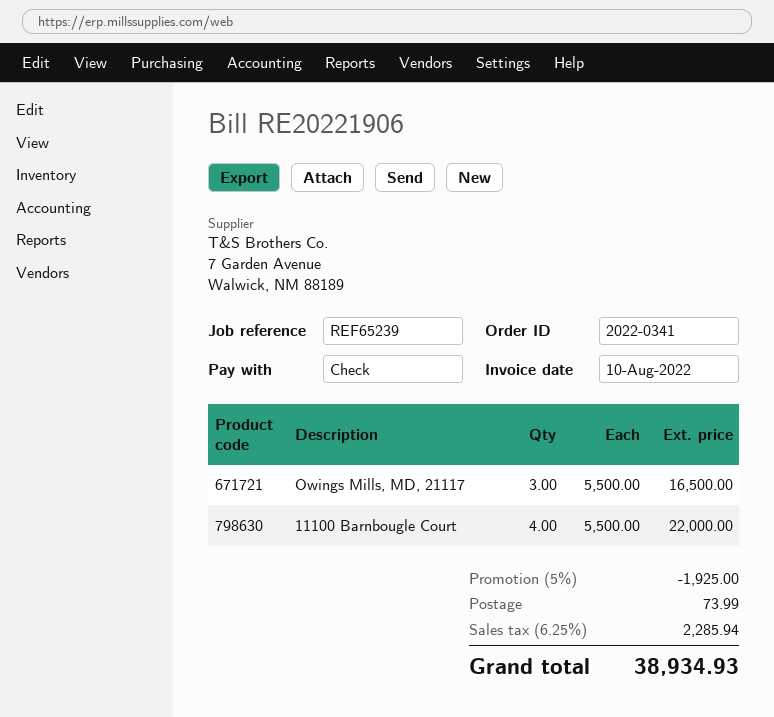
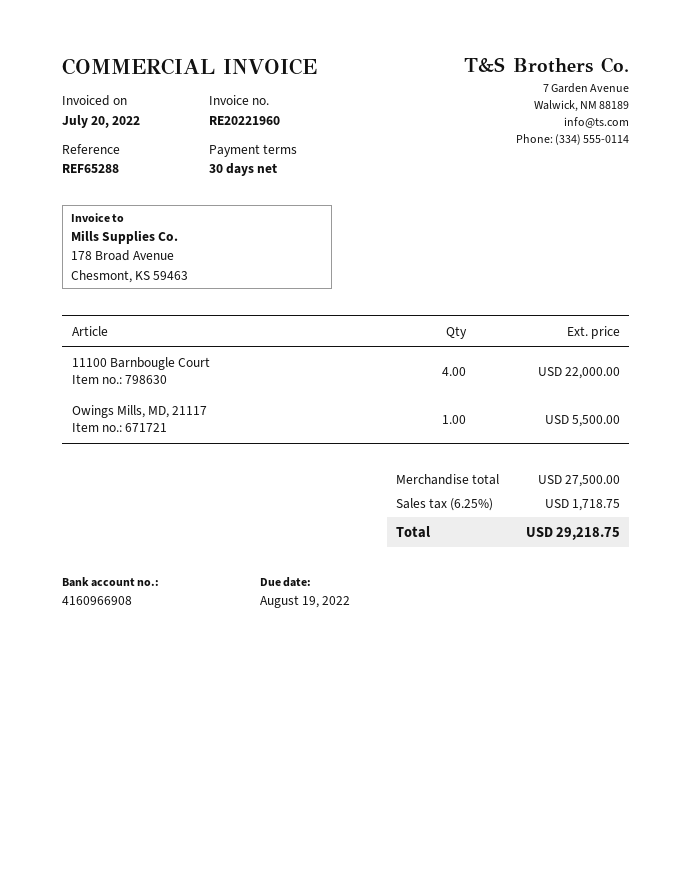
invoice number: RE20221906 -> RE20221960
invoice date: 2022-08-10 -> 2022-07-20
reference: REF65239 -> REF65288
Owings Mills, MD, 21117: 3 for 16500.00 -> 1 for 5500.00
discount: 5% = 1925.00 -> none
shipping: 73.99 -> none
tax: 6.25% = 2285.94 -> 6.25% = 1718.75
total: 38934.93 -> 29218.75

